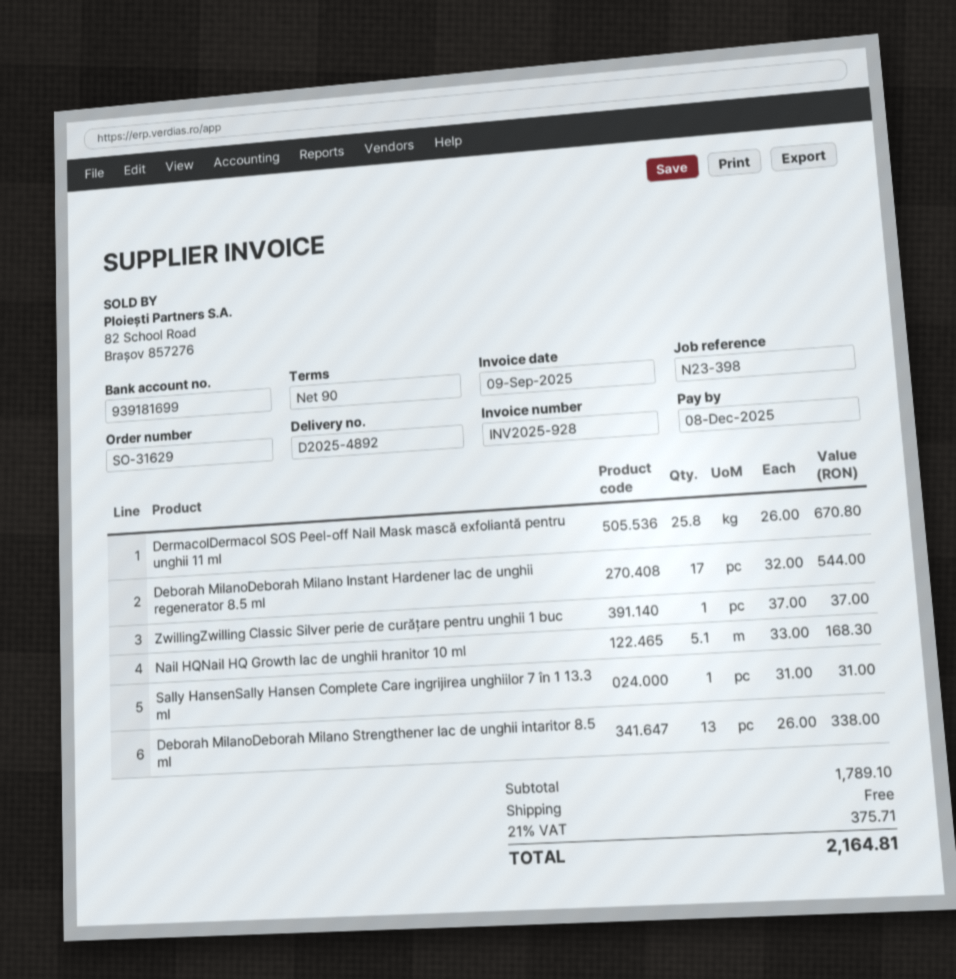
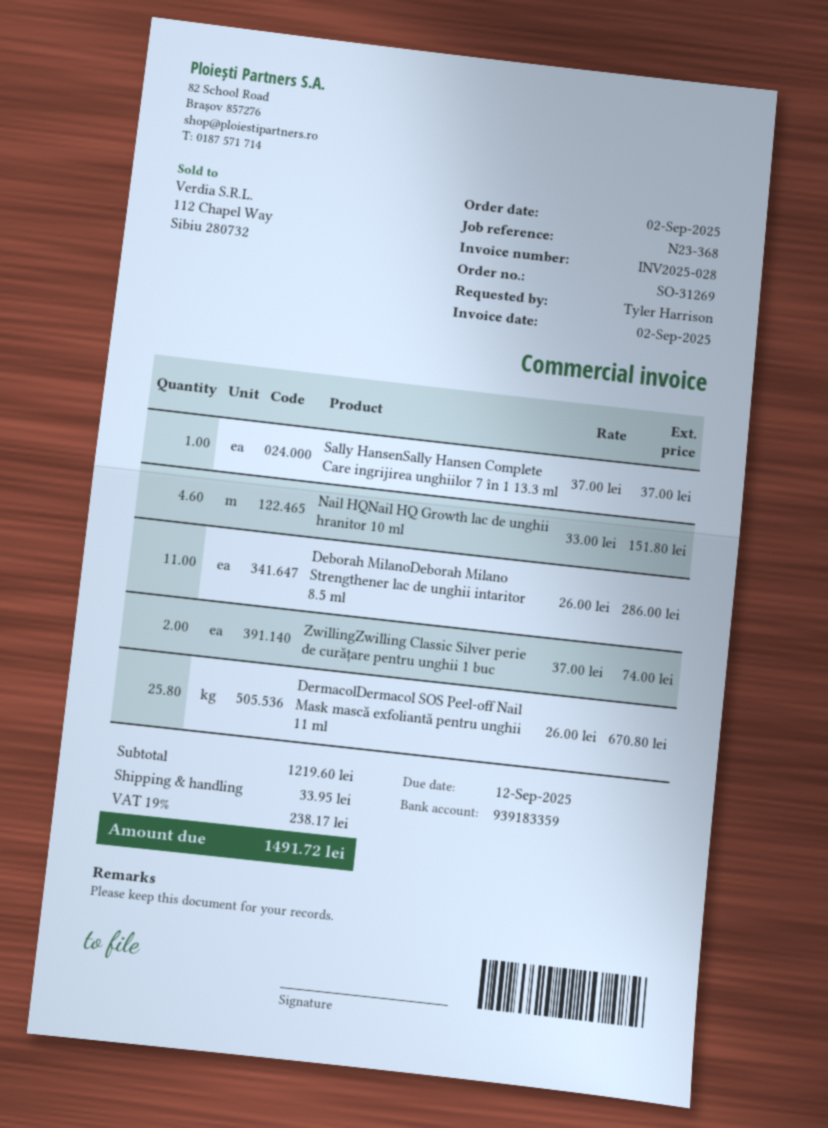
order number: SO-31629 -> SO-31269
invoice number: INV2025-928 -> INV2025-028
invoice date: 2025-09-09 -> 2025-09-02
due date: 2025-12-08 -> 2025-09-12
reference: N23-398 -> N23-368
bank account: 939181699 -> 939183359
Deborah MilanoDeborah Milano Instant Hardener lac de unghii regenerator 8.5 ml: 17 x 32.00 = 544.00 -> none
ZwillingZwilling Classic Silver perie de curățare pentru unghii 1 buc: 1 x 37.00 = 37.00 -> 2 x 37.00 = 74.00
Nail HQNail HQ Growth lac de unghii hranitor 10 ml: 5.1 x 33.00 = 168.30 -> 4.6 x 33.00 = 151.80
Sally HansenSally Hansen Complete Care ingrijirea unghiilor 7 în 1 13.3 ml: 1 x 31.00 = 31.00 -> 1 x 37.00 = 37.00
Deborah MilanoDeborah Milano Strengthener lac de unghii intaritor 8.5 ml: 13 x 26.00 = 338.00 -> 11 x 26.00 = 286.00
subtotal: 1789.10 -> 1219.60
shipping: 0.00 -> 33.95
tax: 21% = 375.71 -> 19% = 238.17
total: 2164.81 -> 1491.72

